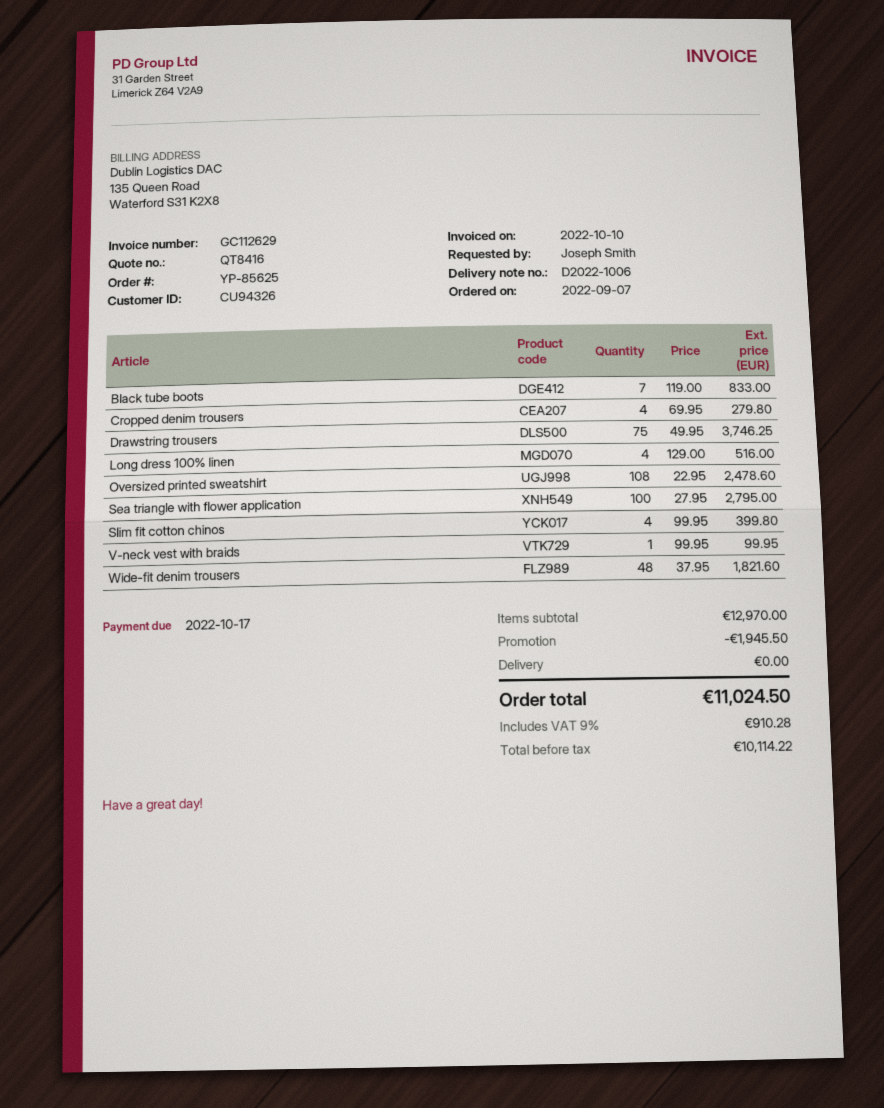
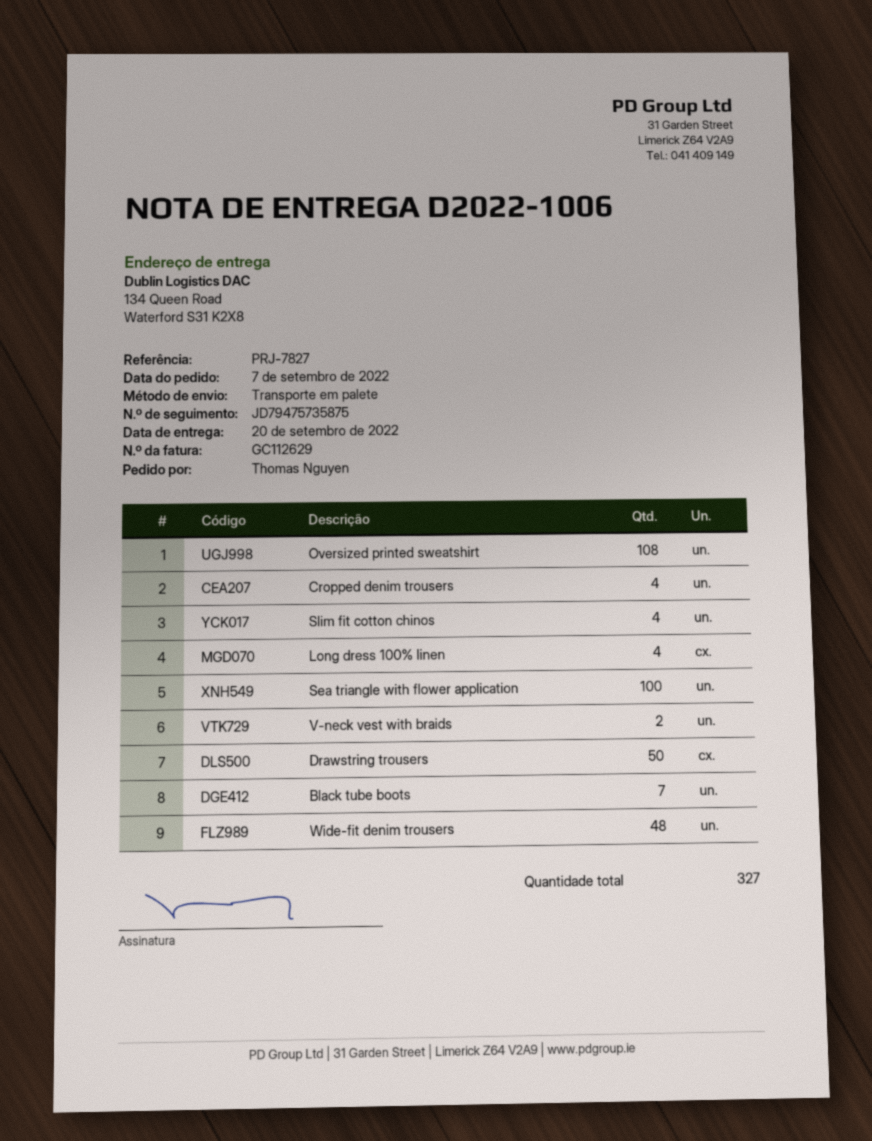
ordered by: Joseph Smith -> Thomas Nguyen
Drawstring trousers: 75 -> 50
V-neck vest with braids: 1 -> 2

